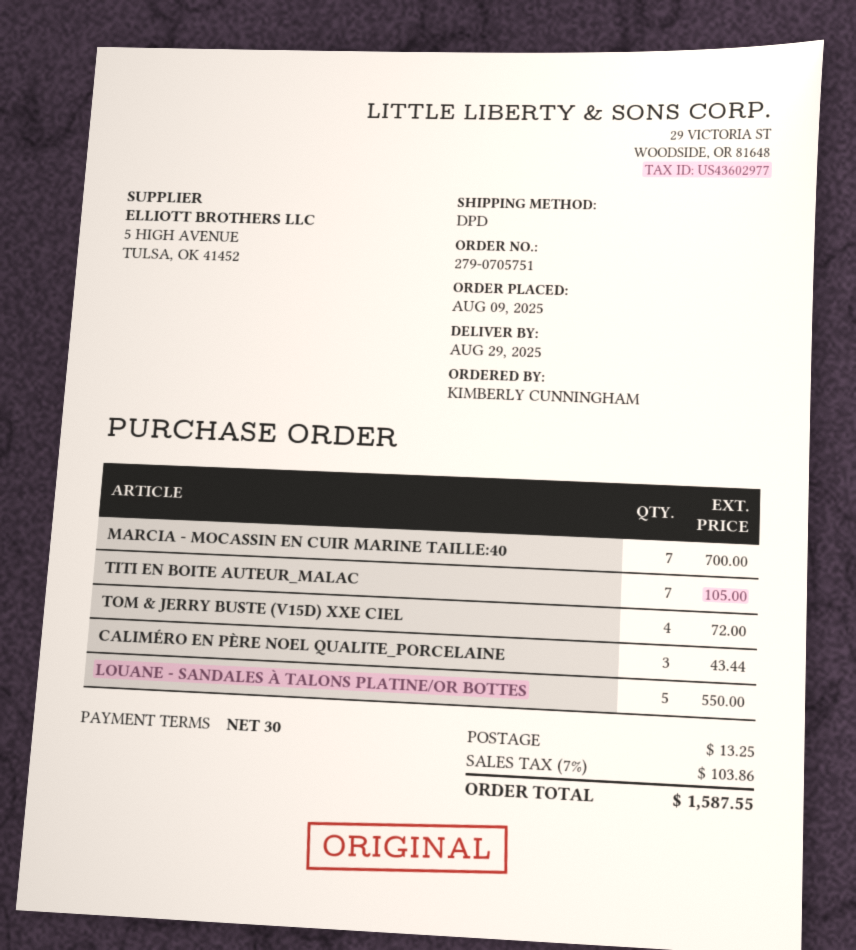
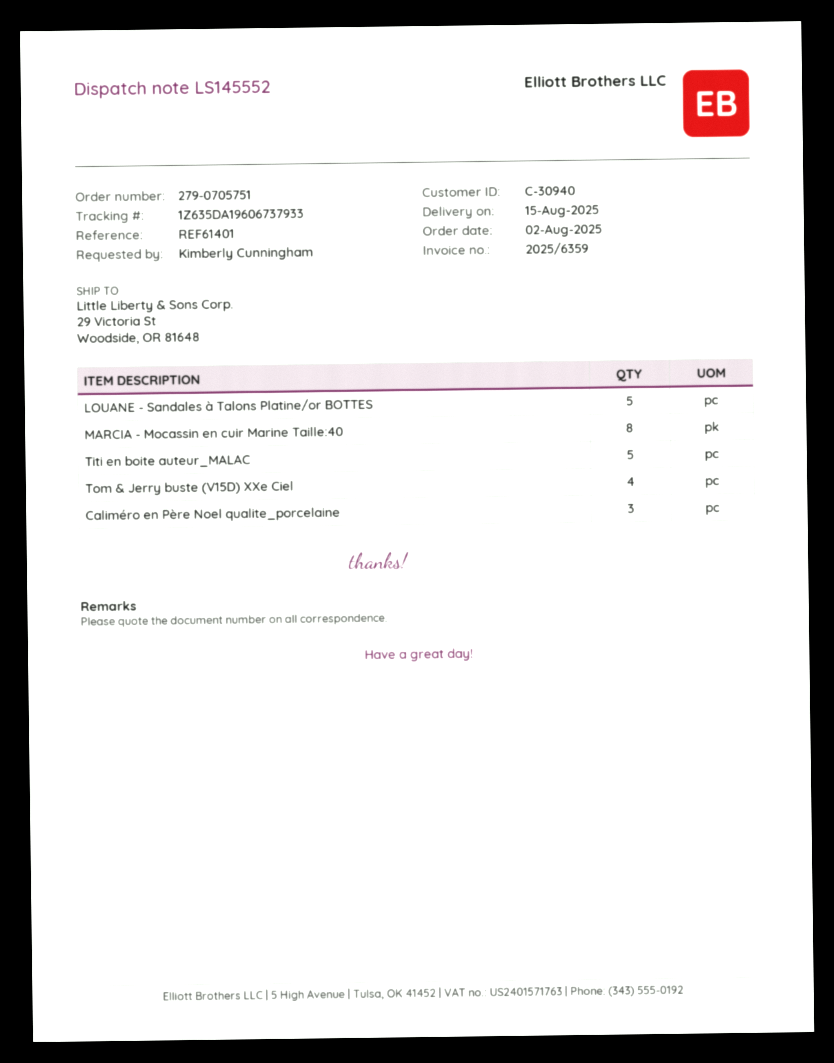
order date: 2025-08-09 -> 2025-08-02
delivery date: 2025-08-29 -> 2025-08-15
MARCIA - MOCASSIN EN CUIR MARINE TAILLE:40: 7 -> 8
TITI EN BOITE AUTEUR_MALAC: 7 -> 5

